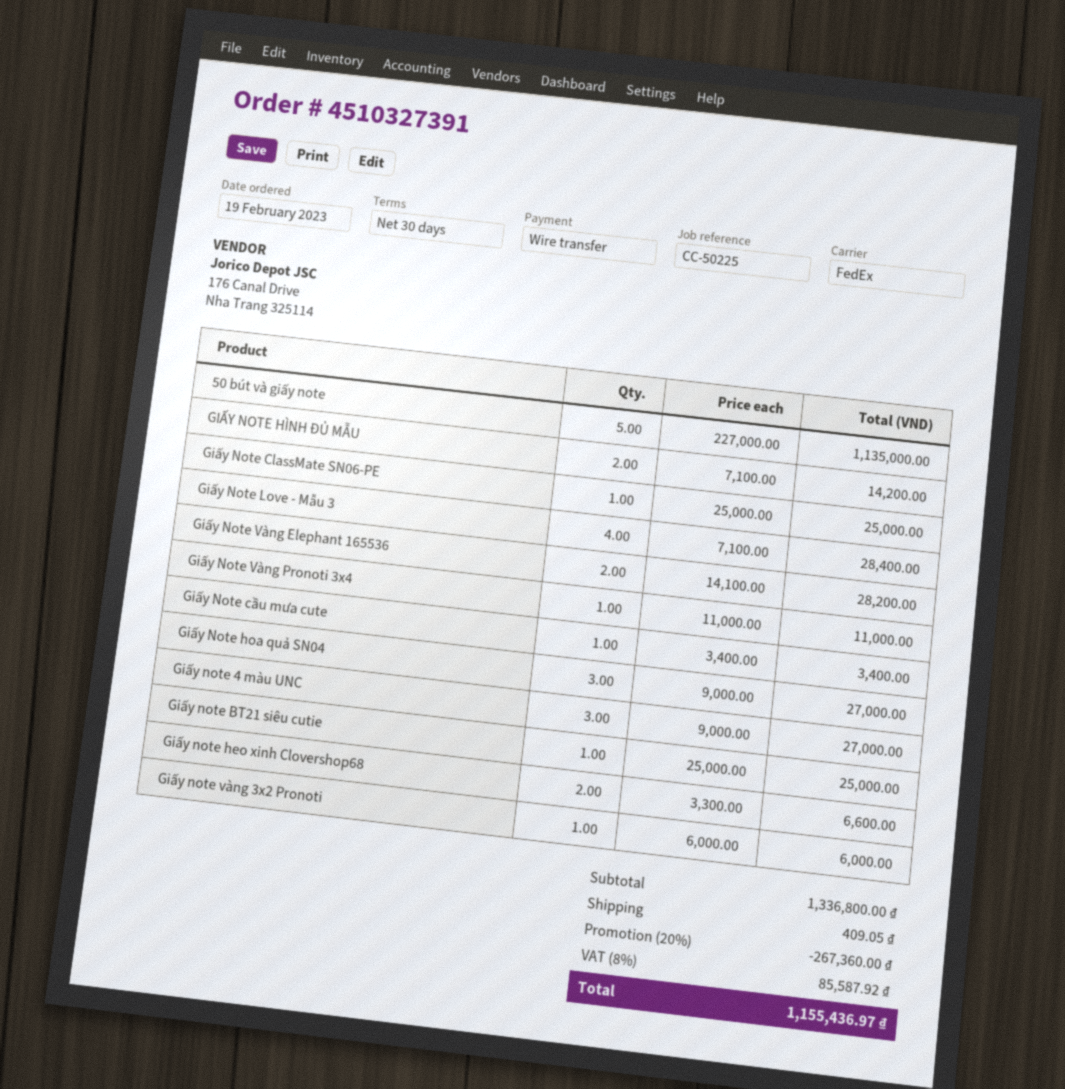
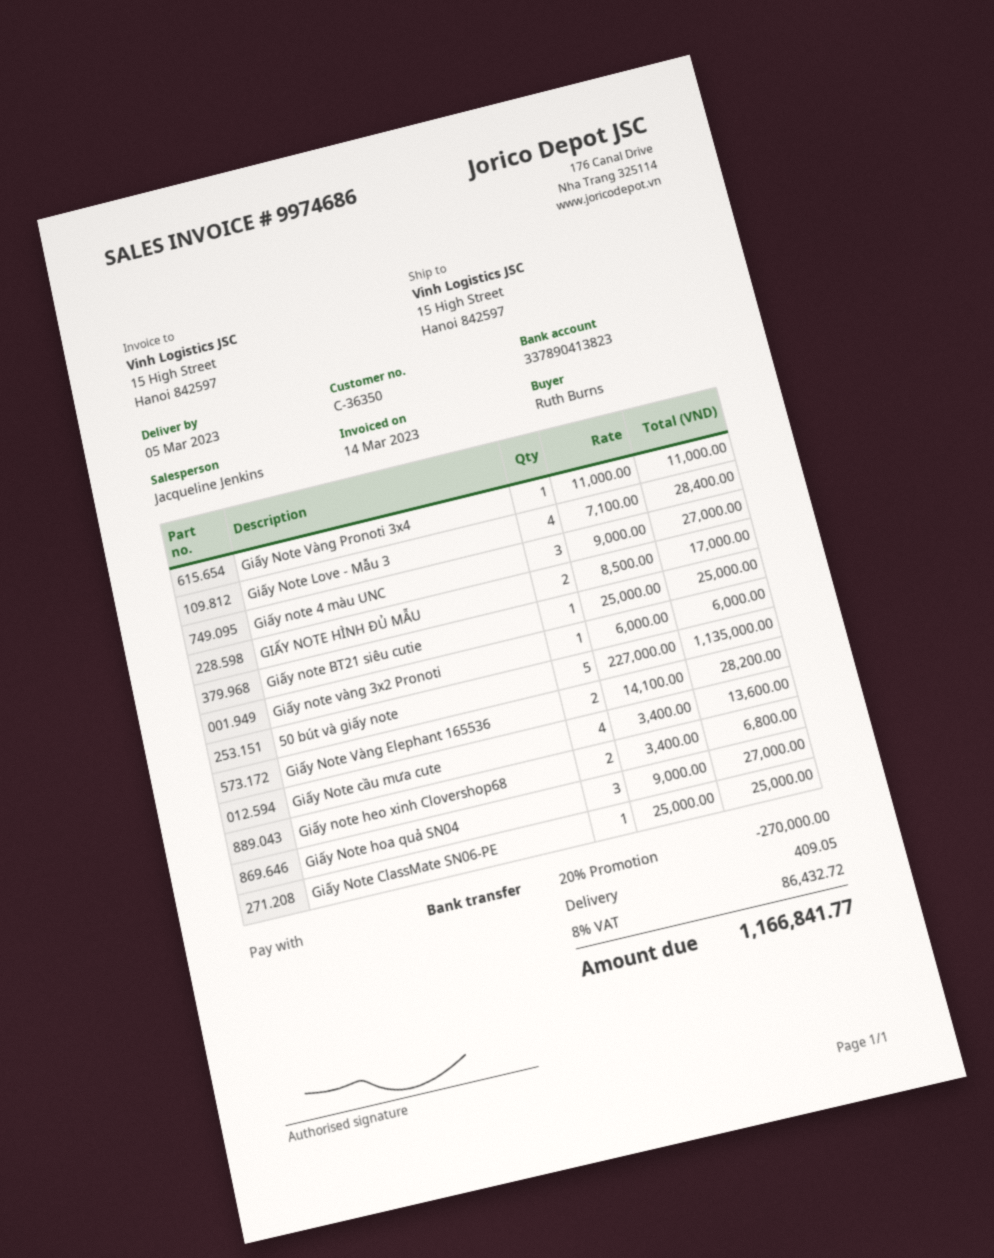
GIẤY NOTE HÌNH ĐỦ MẪU: 2 x 7100.00 = 14200.00 -> 2 x 8500.00 = 17000.00
Giấy Note cầu mưa cute: 1 x 3400.00 = 3400.00 -> 4 x 3400.00 = 13600.00
Giấy note heo xinh Clovershop68: 2 x 3300.00 = 6600.00 -> 2 x 3400.00 = 6800.00
discount: 20% = 267360.00 -> 20% = 270000.00
tax: 8% = 85587.92 -> 8% = 86432.72
total: 1155436.97 -> 1166841.77

